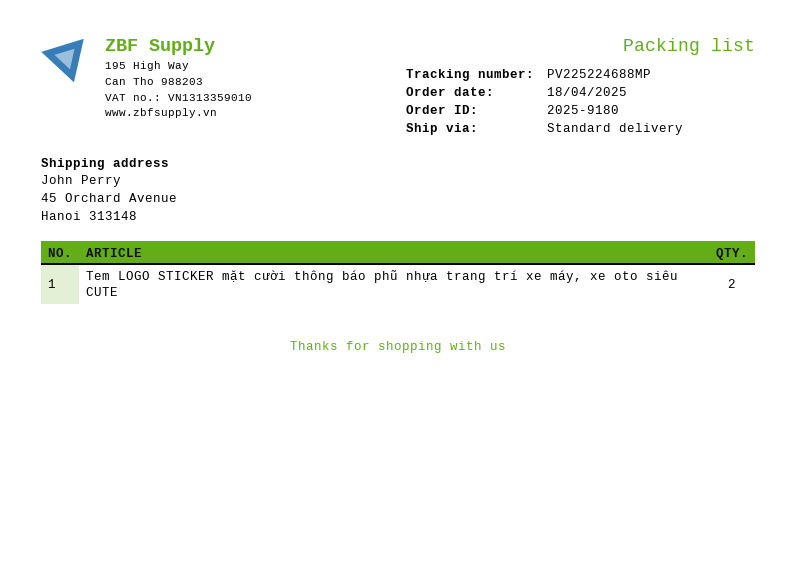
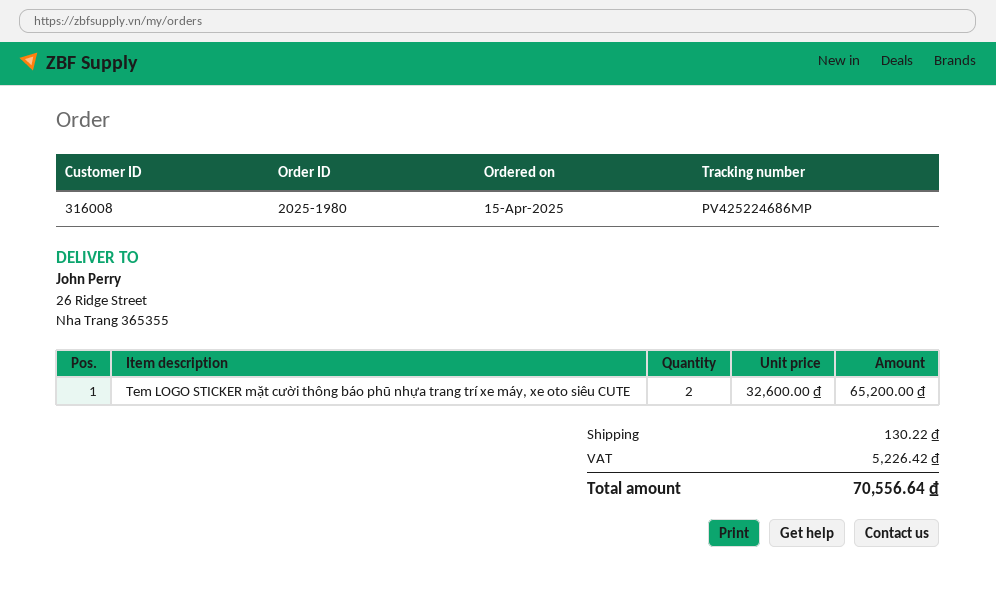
order number: 2025-9180 -> 2025-1980
order date: 2025-04-18 -> 2025-04-15
tracking number: PV225224688MP -> PV425224686MP
ship to: 45 Orchard Avenue, Hanoi 313148 -> 26 Ridge Street, Nha Trang 365355

